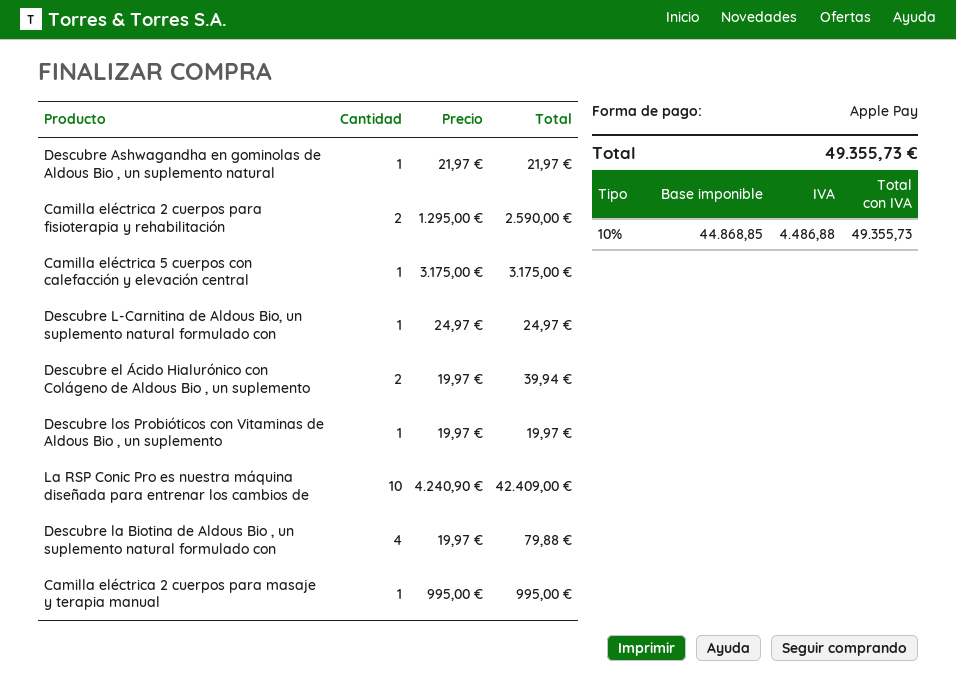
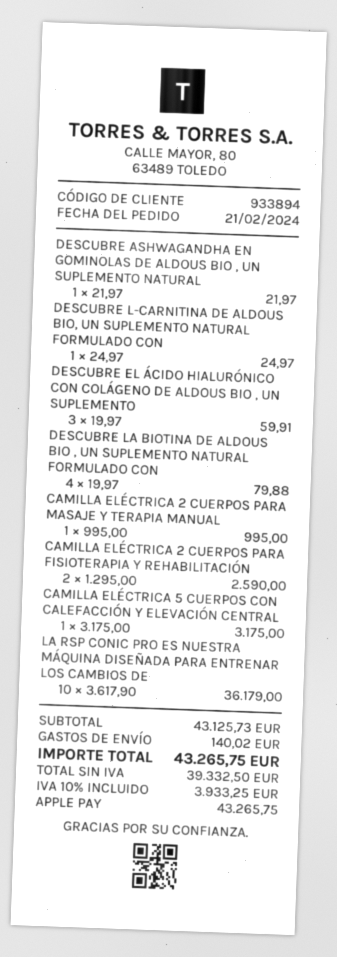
Descubre el Ácido Hialurónico con Colágeno de Aldous Bio , un suplemento: 2 x 19.97 = 39.94 -> 3 x 19.97 = 59.91
Descubre los Probióticos con Vitaminas de Aldous Bio , un suplemento: 1 x 19.97 = 19.97 -> none
La RSP Conic Pro es nuestra máquina diseñada para entrenar los cambios de: 10 x 4240.90 = 42409.00 -> 10 x 3617.90 = 36179.00
shipping: none -> 140.02
net: 44868.85 -> 39332.50
tax: 10% = 4486.88 -> 10% = 3933.25
total: 49355.73 -> 43265.75

